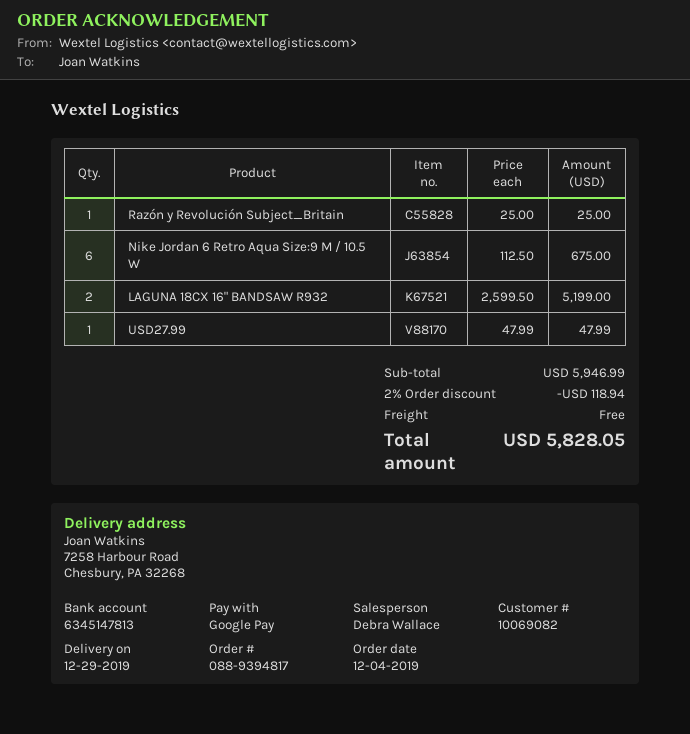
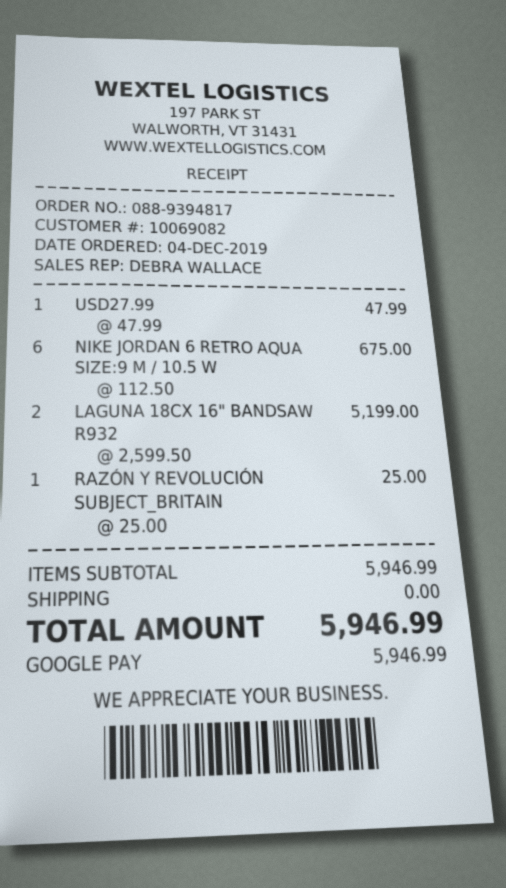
discount: 2% = 118.94 -> none
total: 5828.05 -> 5946.99

